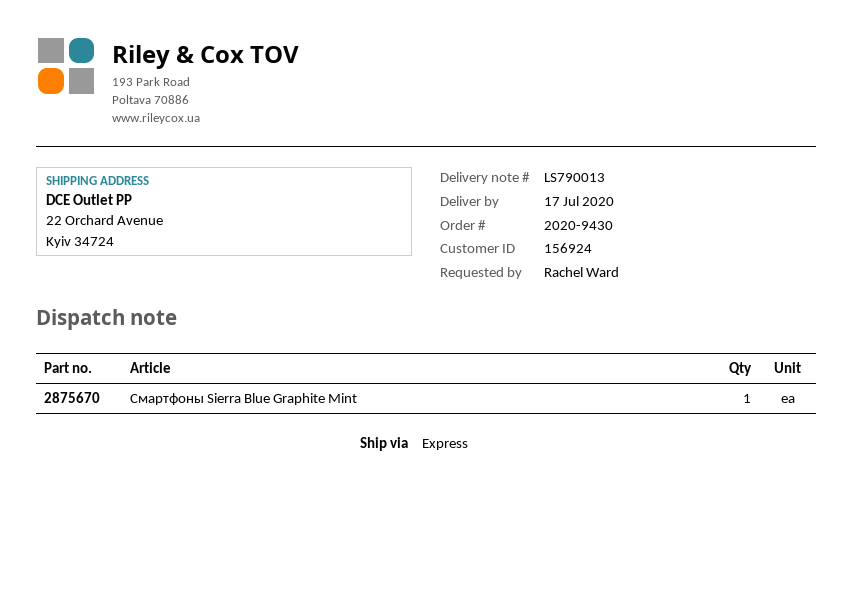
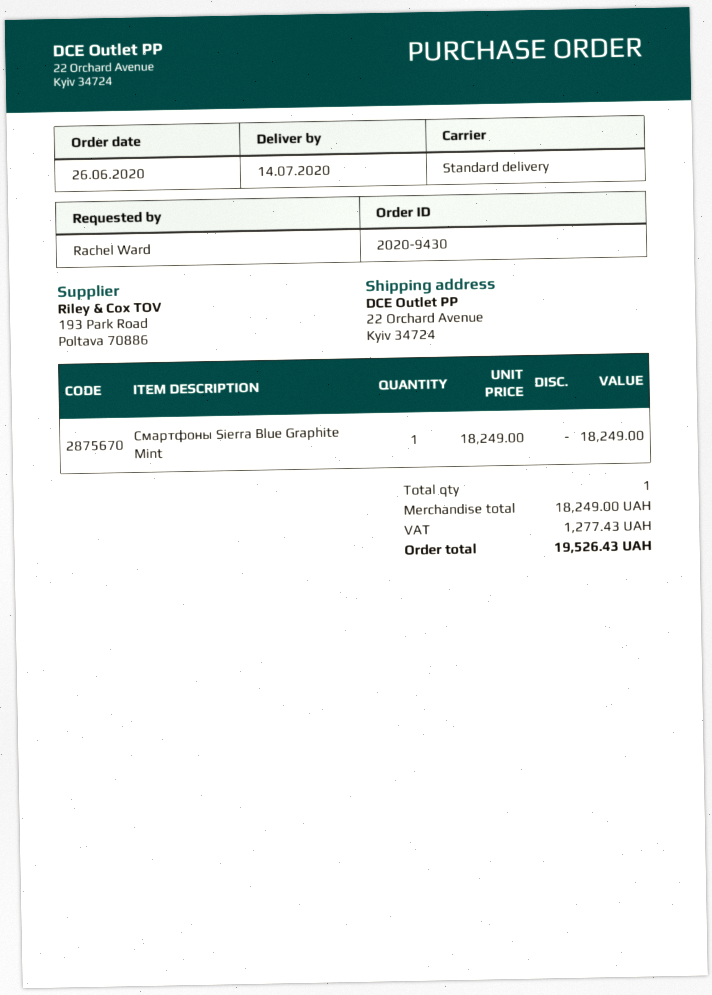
delivery date: 2020-07-17 -> 2020-07-14
shipping method: express -> standard

